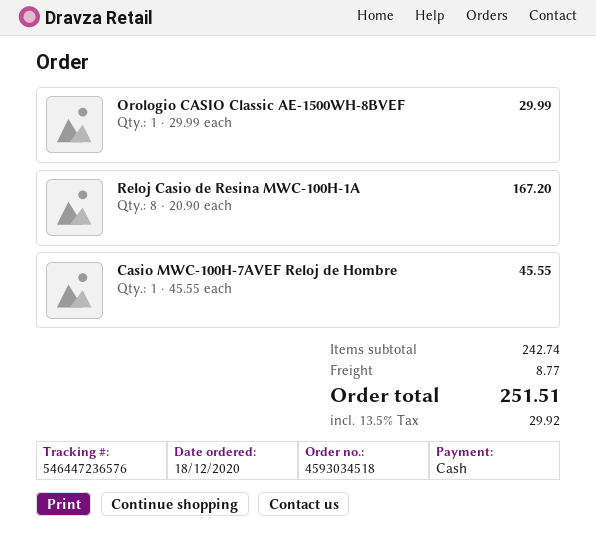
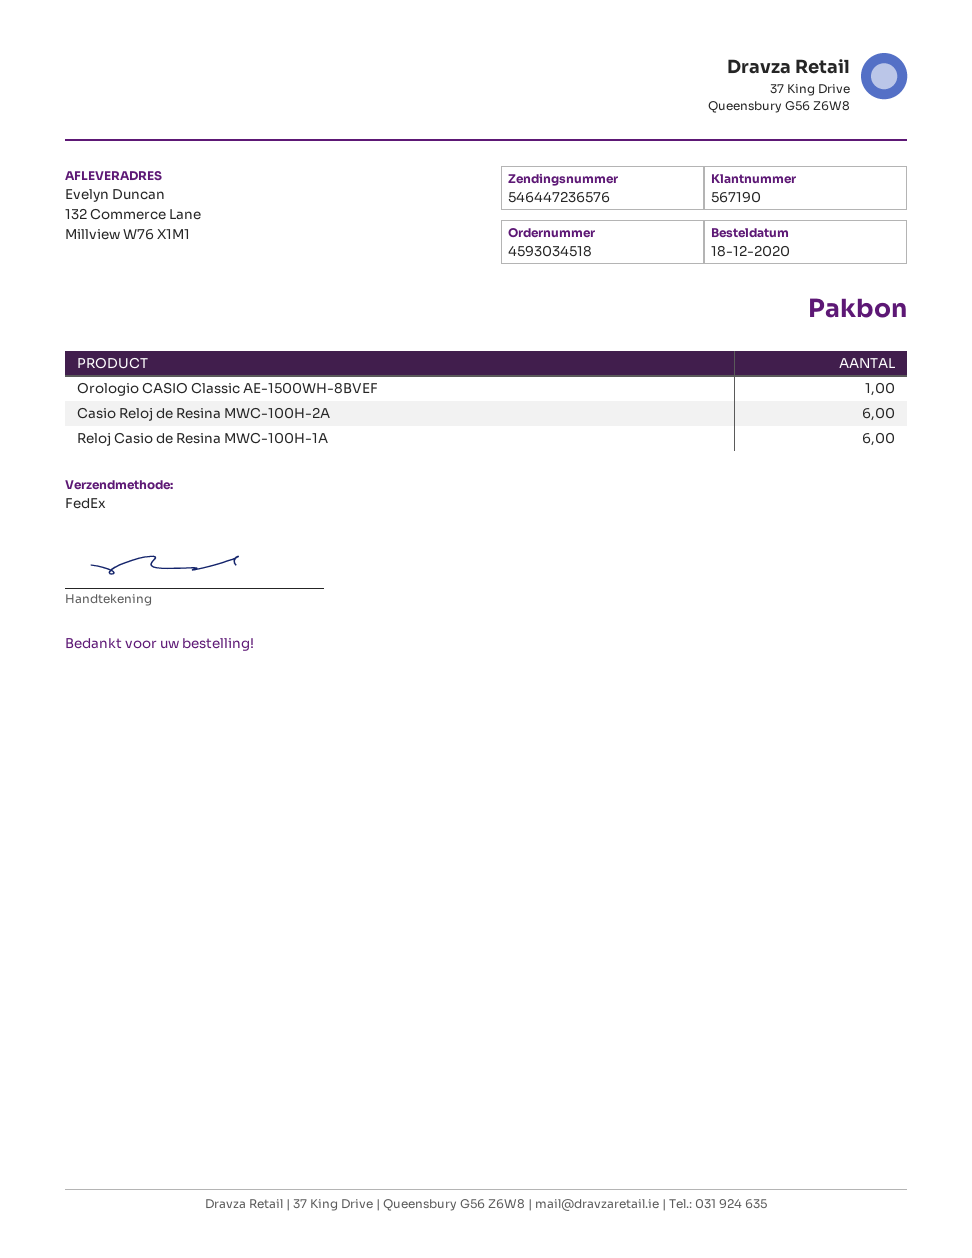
Reloj Casio de Resina MWC-100H-1A: 8 -> 6
Casio MWC-100H-7AVEF Reloj de Hombre: 1 -> none
Casio Reloj de Resina MWC-100H-2A: none -> 6

